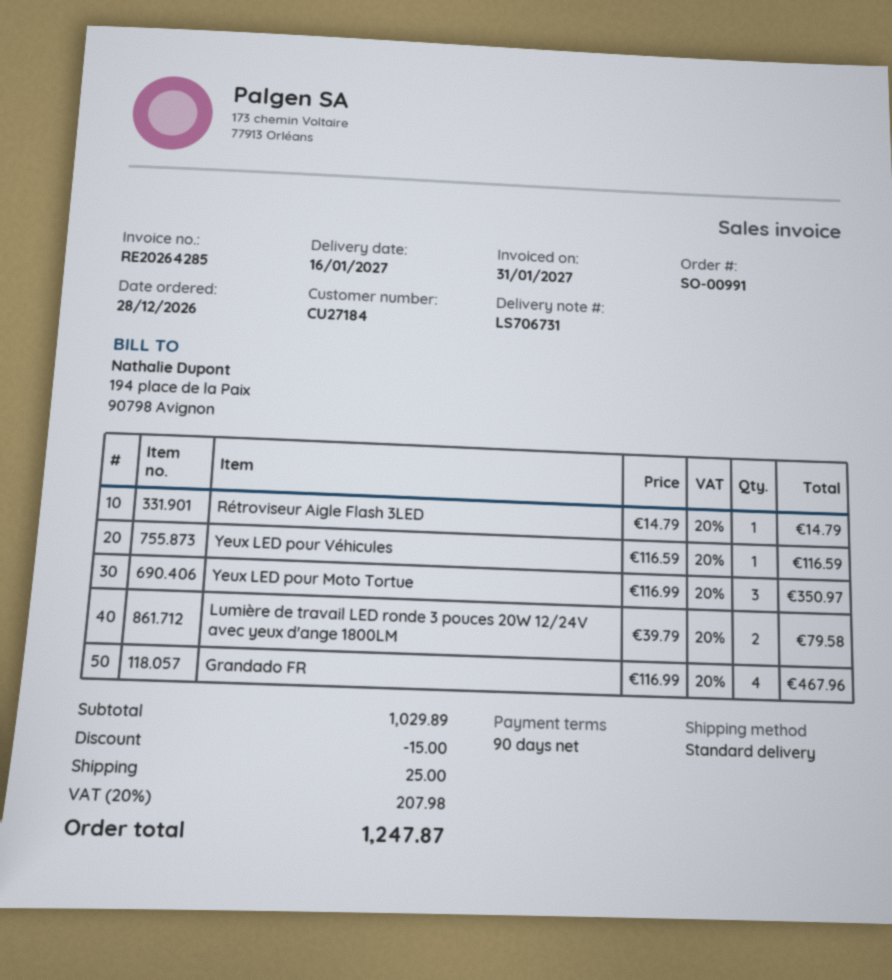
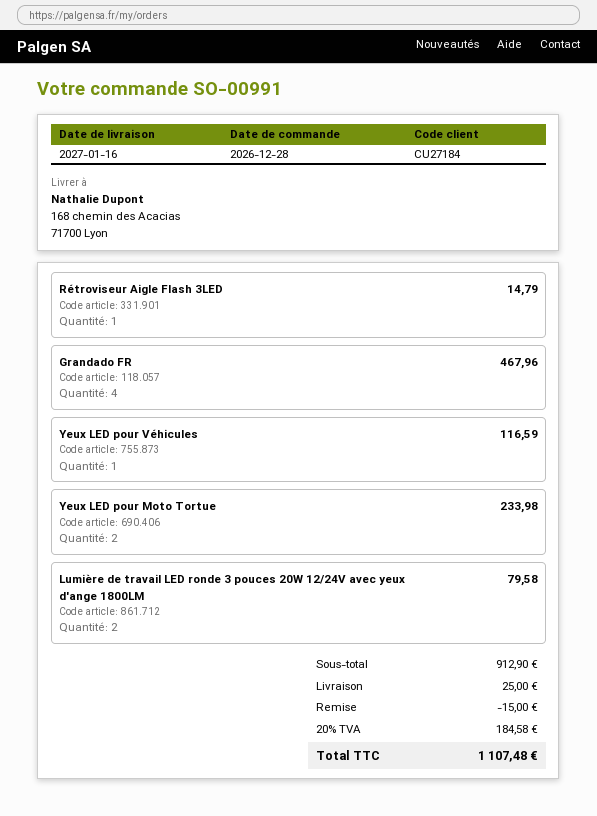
Yeux LED pour Moto Tortue: 3 for 350.97 -> 2 for 233.98
subtotal: 1029.89 -> 912.90
tax: 20% = 207.98 -> 20% = 184.58
total: 1247.87 -> 1107.48

